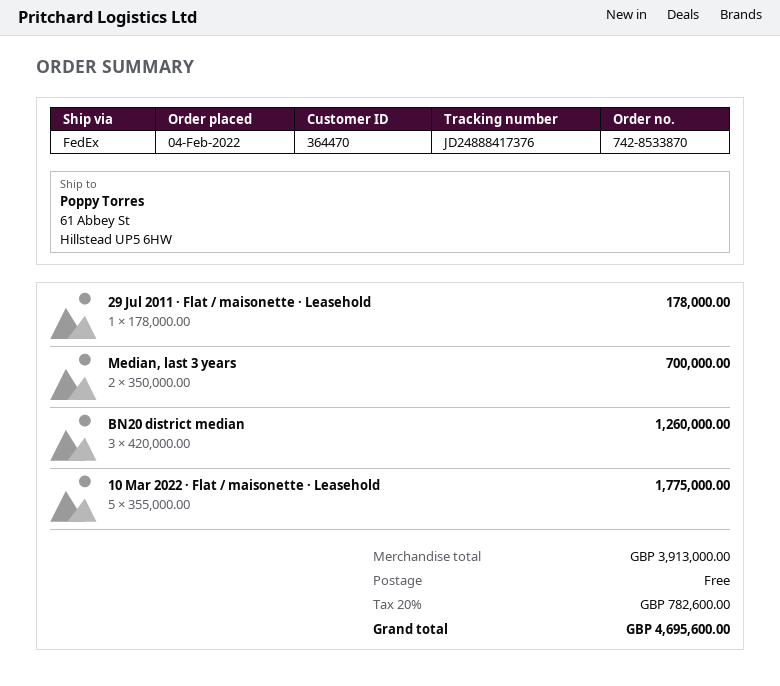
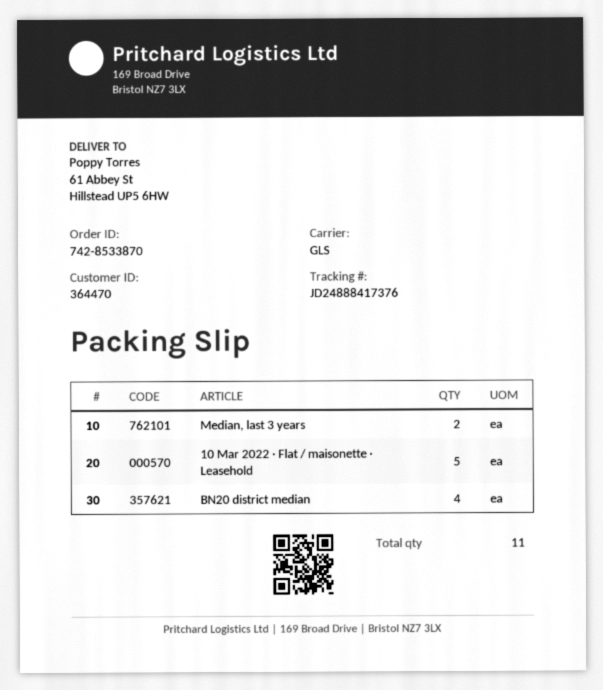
shipping method: FedEx -> GLS
29 Jul 2011 · Flat / maisonette · Leasehold: 1 -> none
BN20 district median: 3 -> 4

